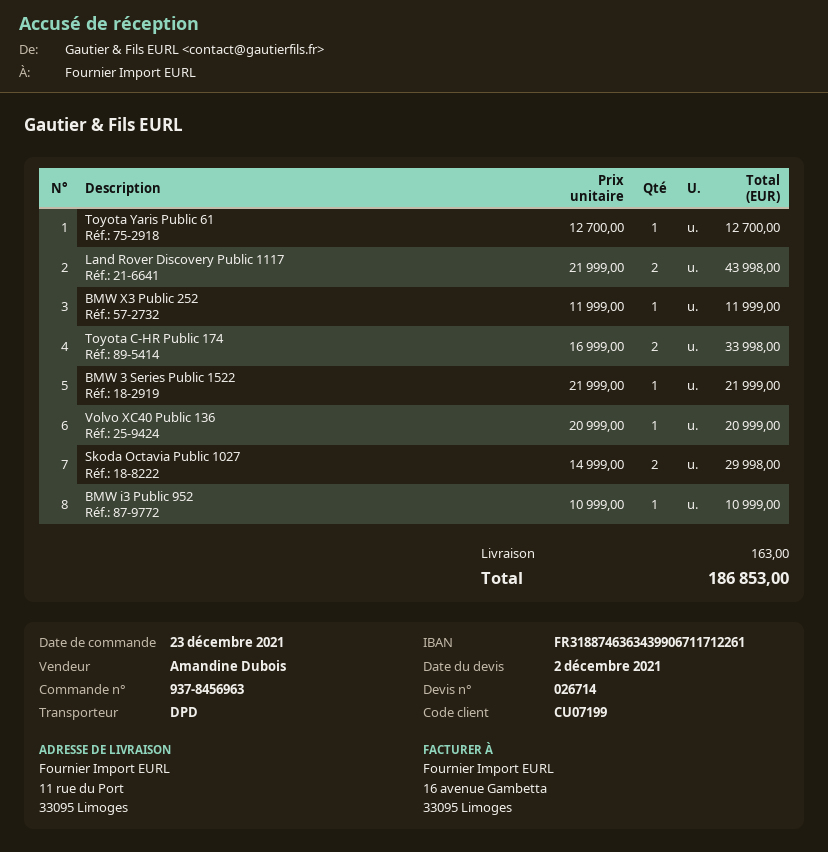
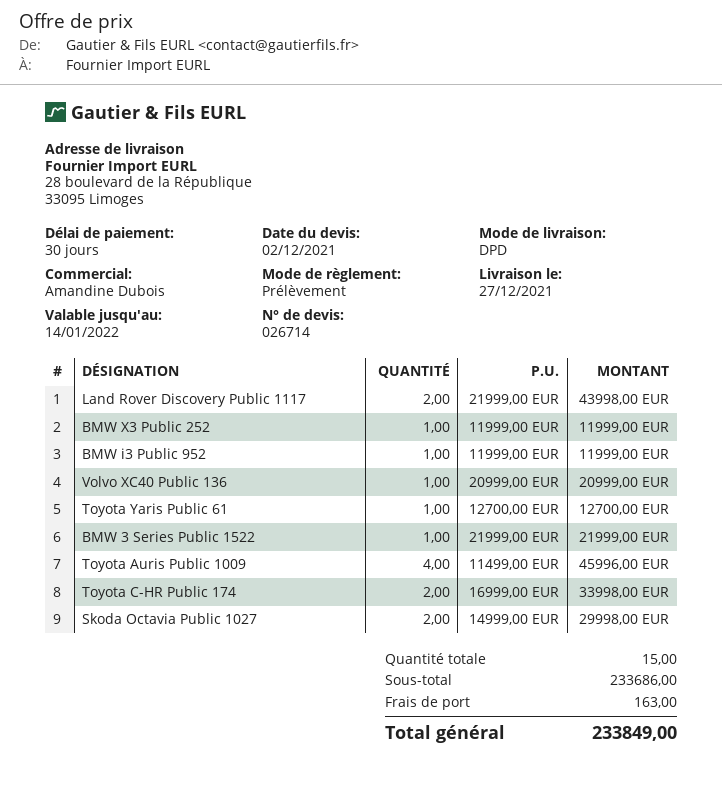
ship to: 11 rue du Port, 33095 Limoges -> 28 boulevard de la République, 33095 Limoges
BMW i3 Public 952: 1 x 10999.00 = 10999.00 -> 1 x 11999.00 = 11999.00
Toyota Auris Public 1009: none -> 4 x 11499.00 = 45996.00
total: 186853.00 -> 233849.00

